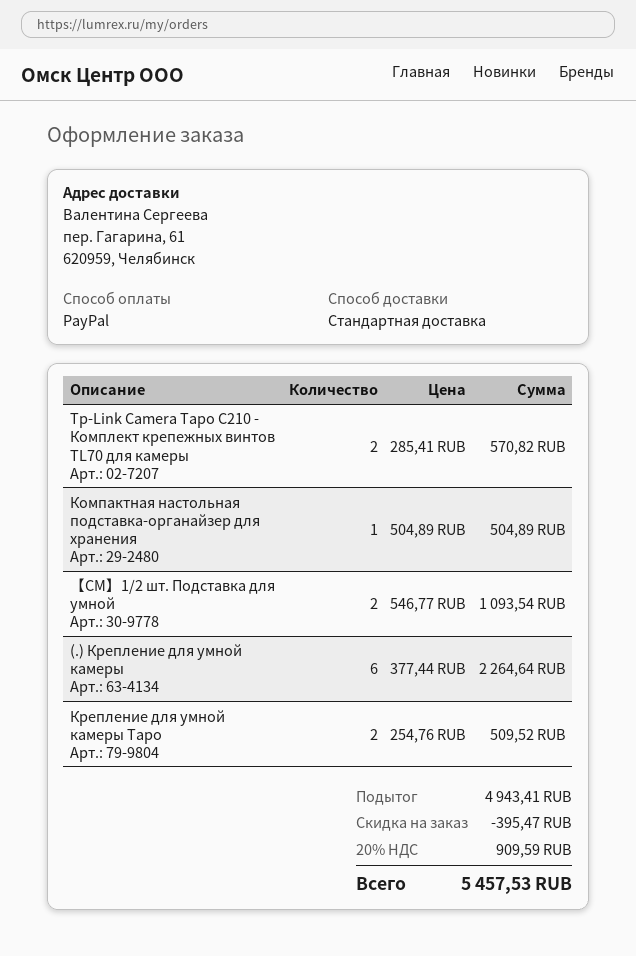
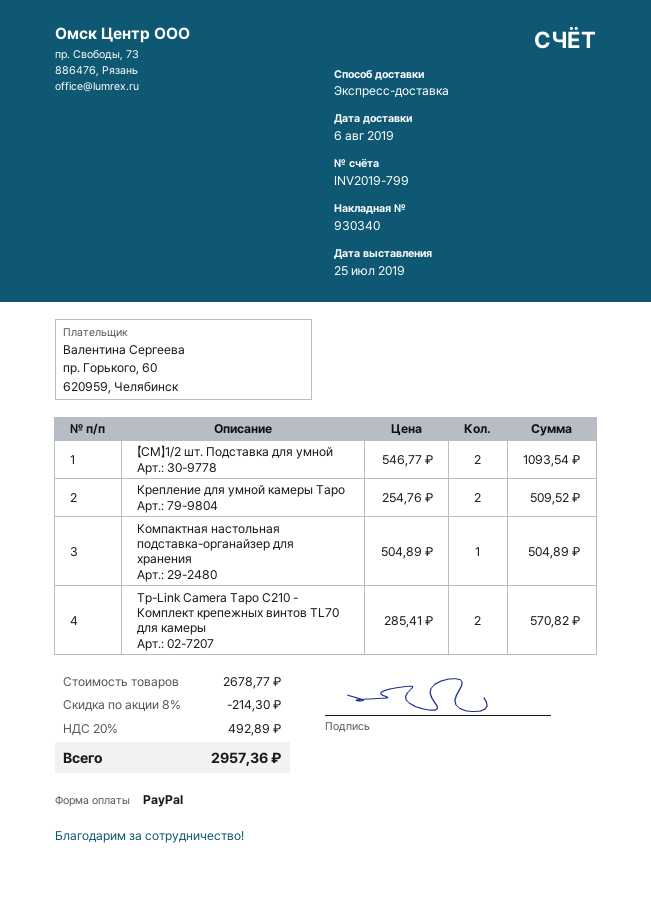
shipping method: standard -> express
(.) Крепление для умной камеры: 6 x 377.44 = 2264.64 -> none
subtotal: 4943.41 -> 2678.77
discount: 395.47 -> 214.30
tax: 20% = 909.59 -> 20% = 492.89
total: 5457.53 -> 2957.36

